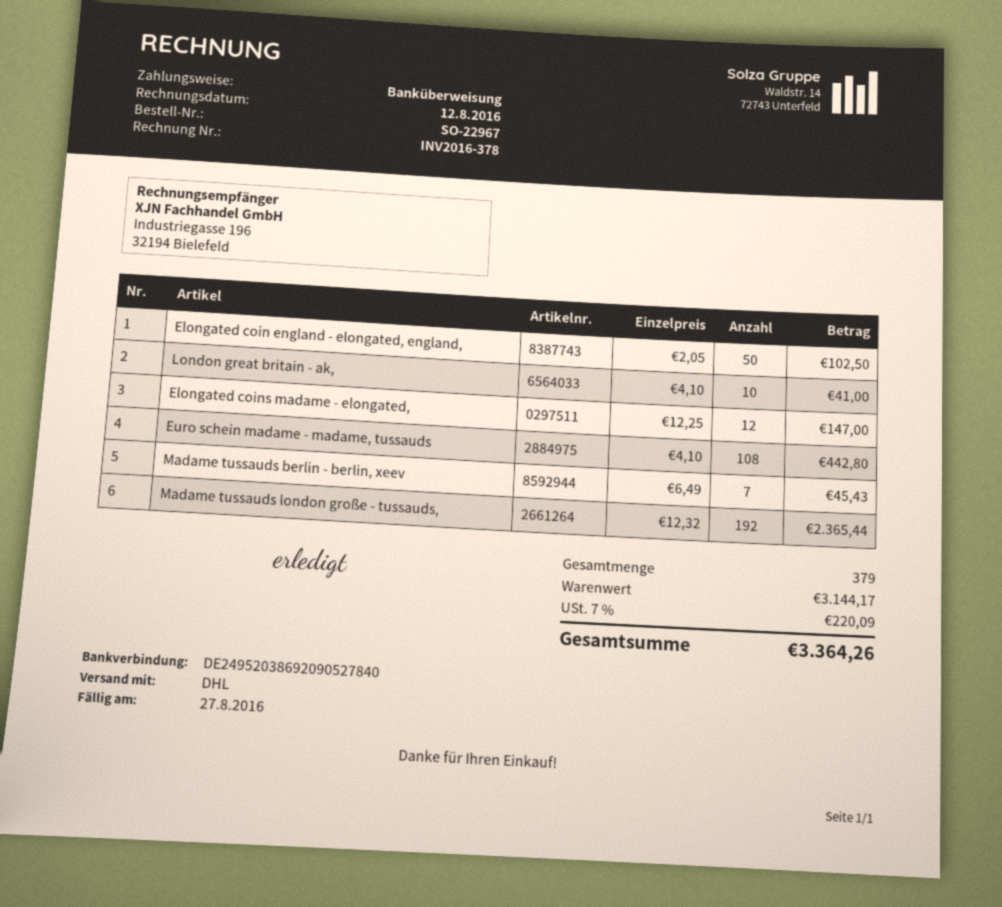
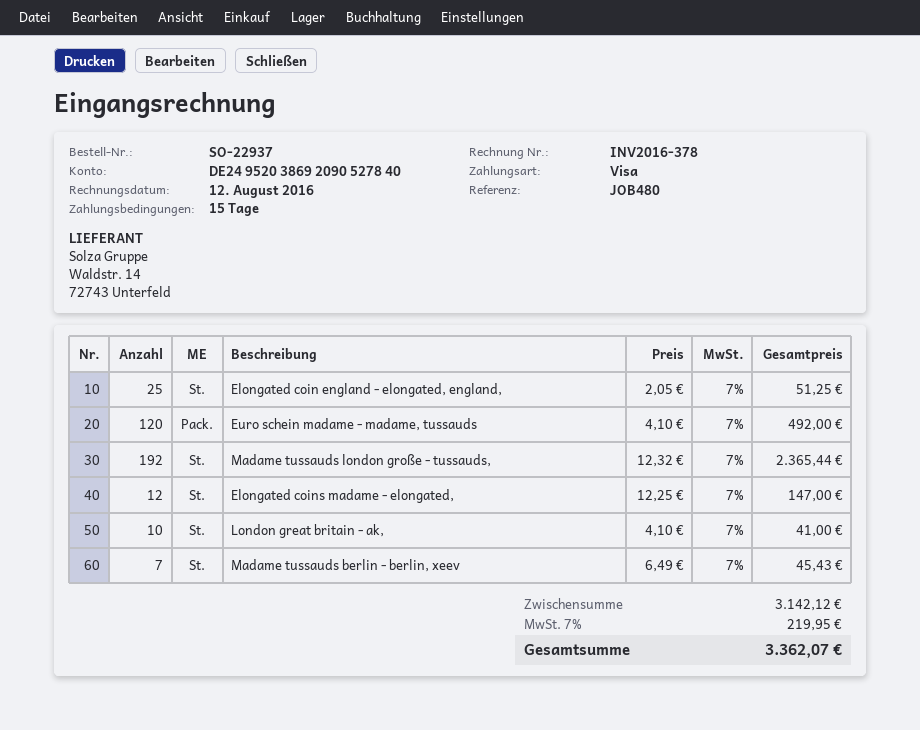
order number: SO-22967 -> SO-22937
payment method: bank transfer -> Visa
Elongated coin england - elongated, england,: 50 x 2.05 = 102.50 -> 25 x 2.05 = 51.25
Euro schein madame - madame, tussauds: 108 x 4.10 = 442.80 -> 120 x 4.10 = 492.00
subtotal: 3144.17 -> 3142.12
tax: 7% = 220.09 -> 7% = 219.95
total: 3364.26 -> 3362.07

